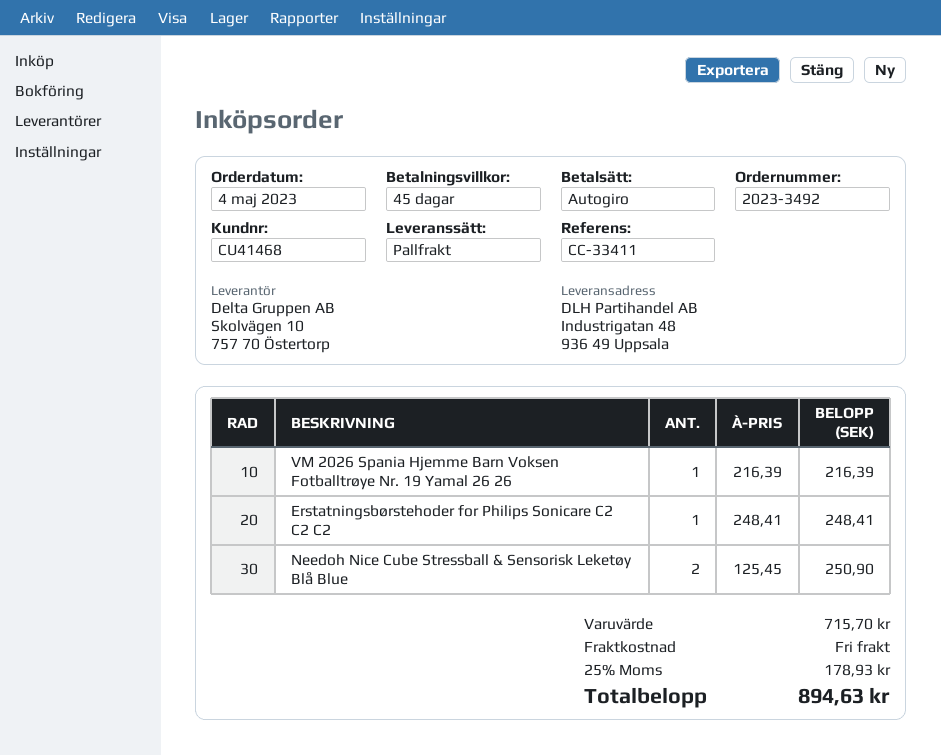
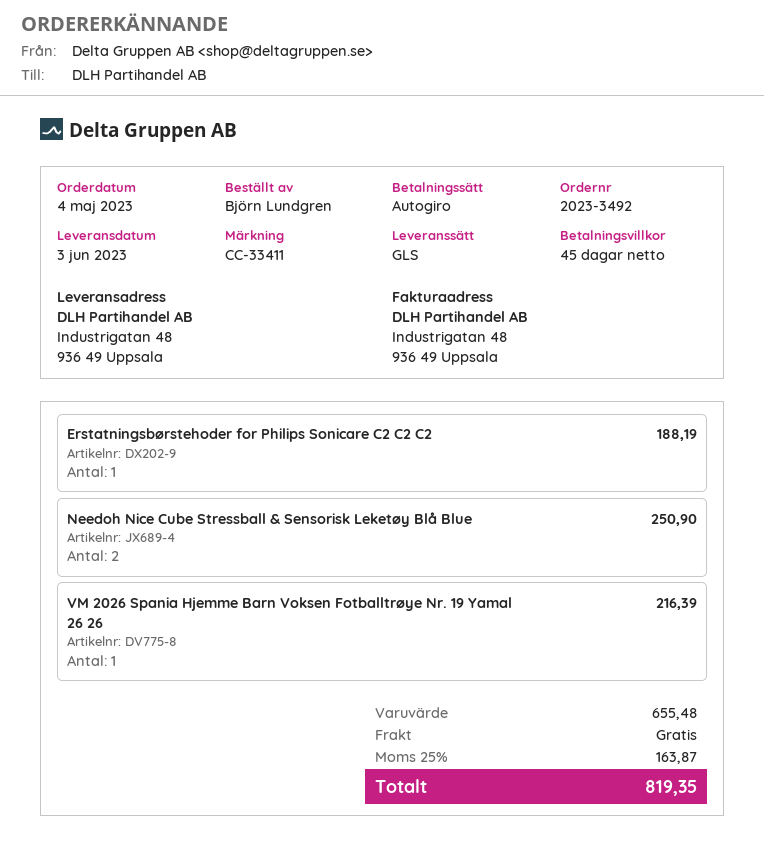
shipping method: pallet freight -> GLS
Erstatningsbørstehoder for Philips Sonicare C2 C2 C2: 1 for 248.41 -> 1 for 188.19
subtotal: 715.70 -> 655.48
tax: 25% = 178.93 -> 25% = 163.87
total: 894.63 -> 819.35

